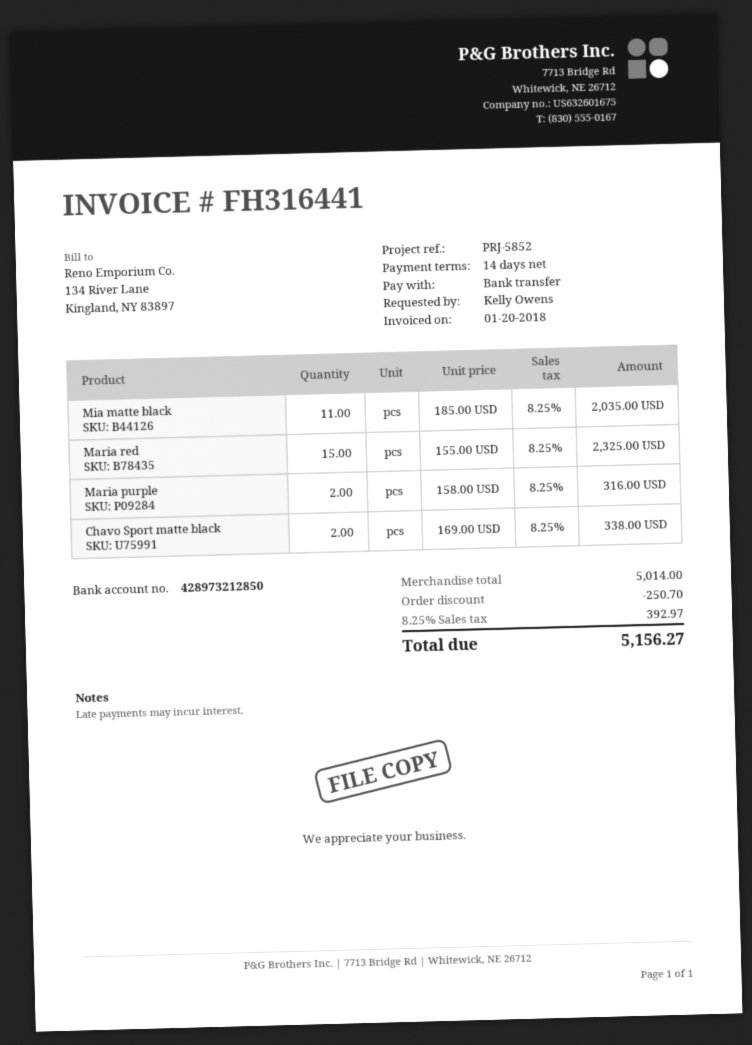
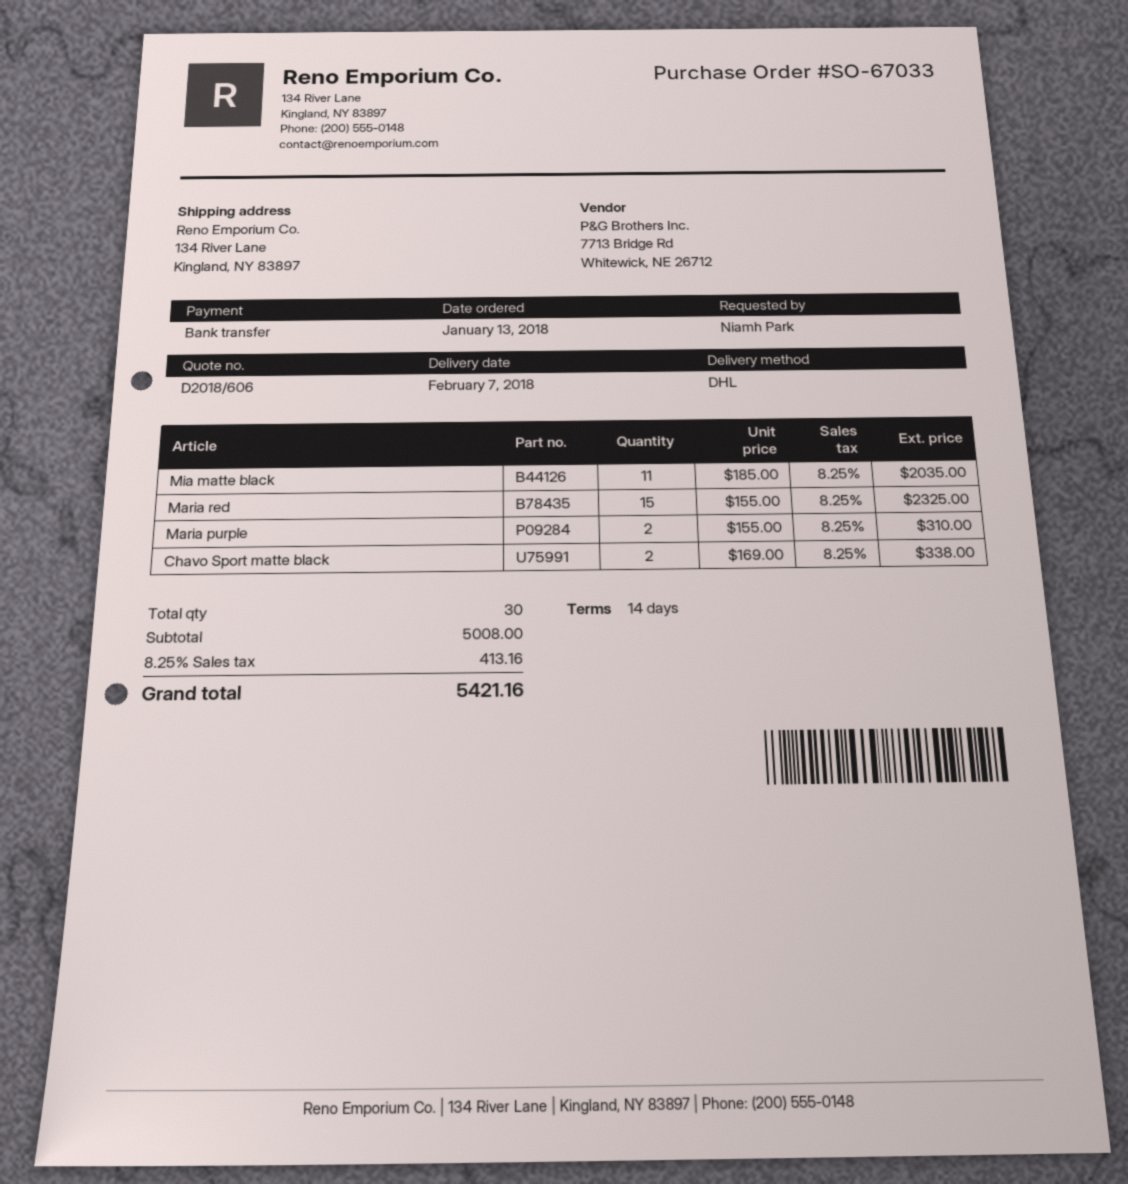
ordered by: Kelly Owens -> Niamh Park
Maria purple: 2 x 158.00 = 316.00 -> 2 x 155.00 = 310.00
subtotal: 5014.00 -> 5008.00
discount: 250.70 -> none
tax: 8.25% = 392.97 -> 8.25% = 413.16
total: 5156.27 -> 5421.16

